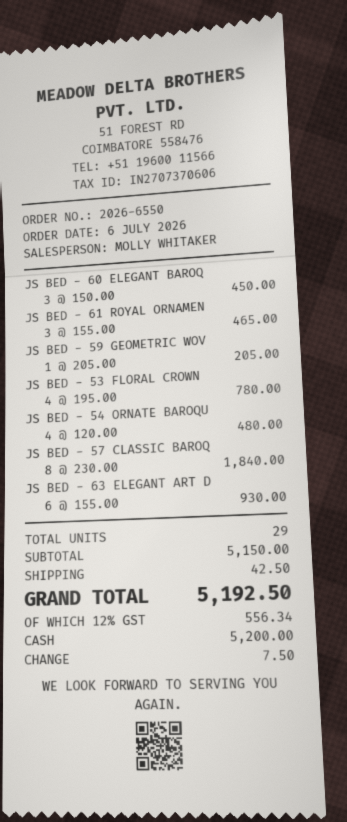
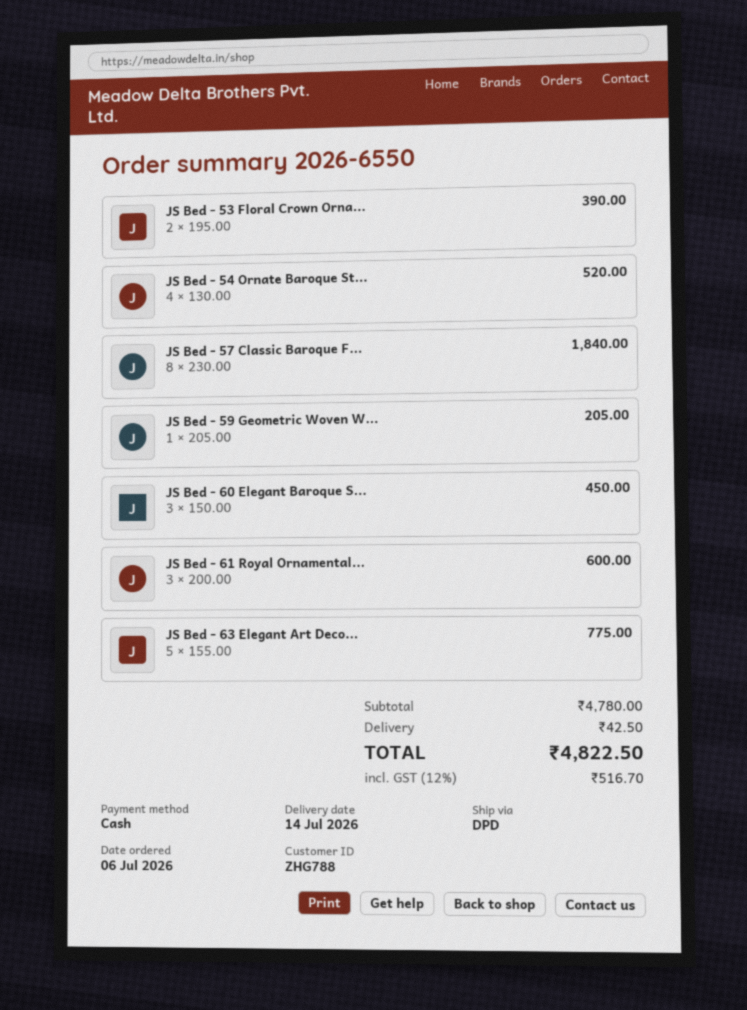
JS BED - 61 ROYAL ORNAMEN: 3 x 155.00 = 465.00 -> 3 x 200.00 = 600.00
JS BED - 53 FLORAL CROWN: 4 x 195.00 = 780.00 -> 2 x 195.00 = 390.00
JS BED - 54 ORNATE BAROQU: 4 x 120.00 = 480.00 -> 4 x 130.00 = 520.00
JS BED - 63 ELEGANT ART D: 6 x 155.00 = 930.00 -> 5 x 155.00 = 775.00
subtotal: 5150.00 -> 4780.00
tax: 12% = 556.34 -> 12% = 516.70
total: 5192.50 -> 4822.50

